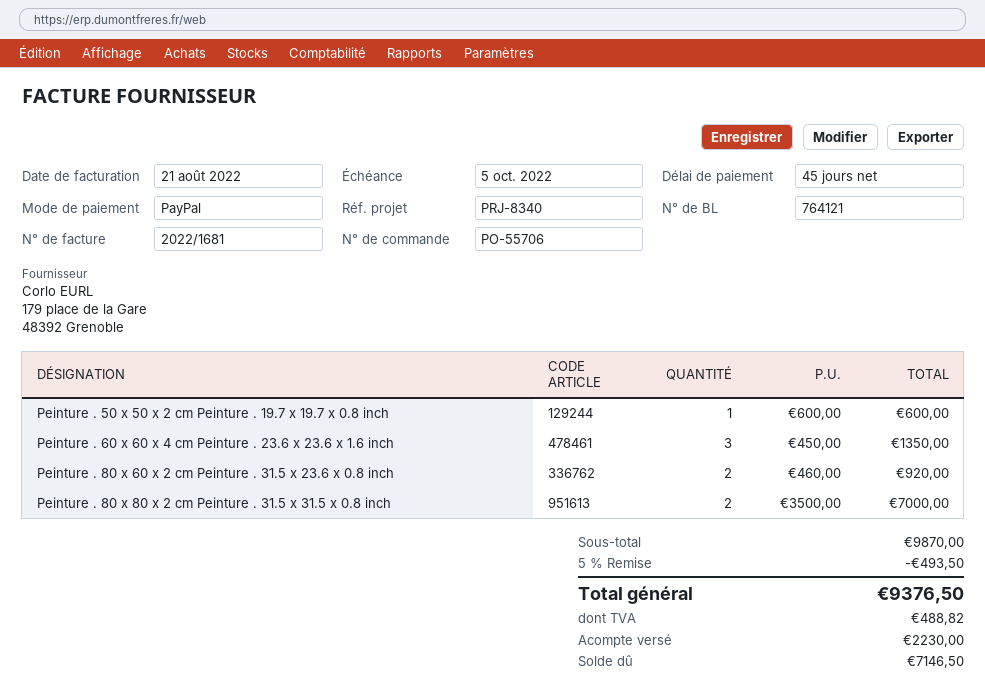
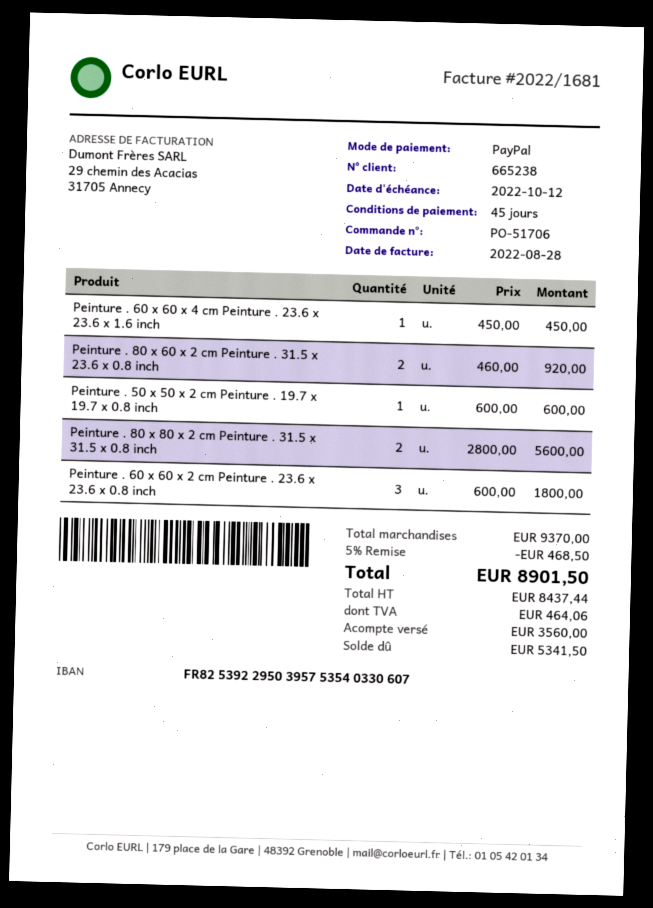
order number: PO-55706 -> PO-51706
invoice date: 2022-08-21 -> 2022-08-28
due date: 2022-10-05 -> 2022-10-12
Peinture . 60 x 60 x 4 cm Peinture . 23.6 x 23.6 x 1.6 inch: 3 x 450.00 = 1350.00 -> 1 x 450.00 = 450.00
Peinture . 80 x 80 x 2 cm Peinture . 31.5 x 31.5 x 0.8 inch: 2 x 3500.00 = 7000.00 -> 2 x 2800.00 = 5600.00
Peinture . 60 x 60 x 2 cm Peinture . 23.6 x 23.6 x 0.8 inch: none -> 3 x 600.00 = 1800.00
subtotal: 9870.00 -> 9370.00
discount: 5% = 493.50 -> 5% = 468.50
tax: 488.82 -> 464.06
total: 9376.50 -> 8901.50
deposit: 2230.00 -> 3560.00
balance: 7146.50 -> 5341.50

